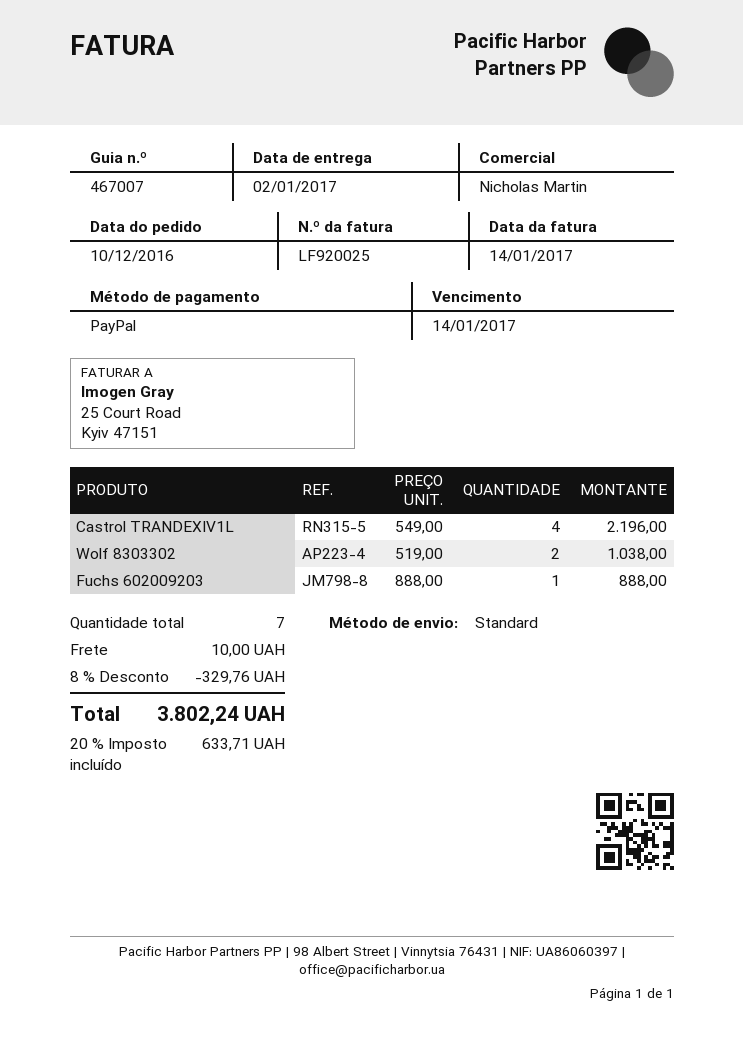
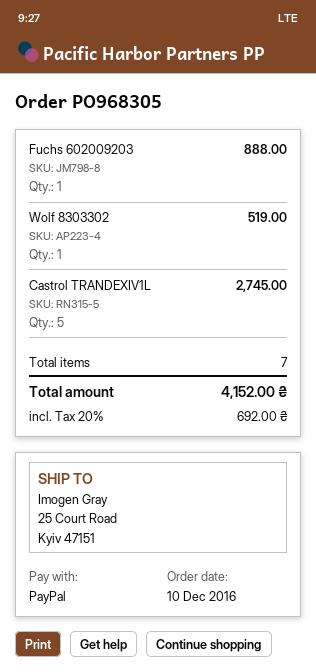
Castrol TRANDEXIV1L: 4 for 2196.00 -> 5 for 2745.00
Wolf 8303302: 2 for 1038.00 -> 1 for 519.00
discount: 8% = 329.76 -> none
shipping: 10.00 -> none
tax: 20% = 633.71 -> 20% = 692.00
total: 3802.24 -> 4152.00

